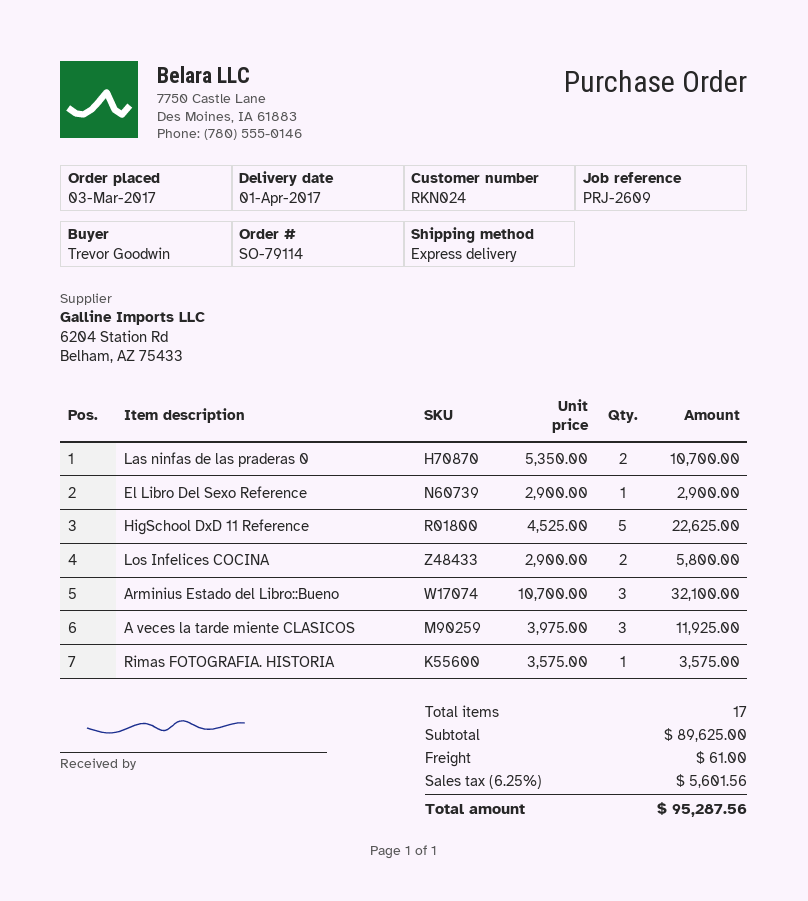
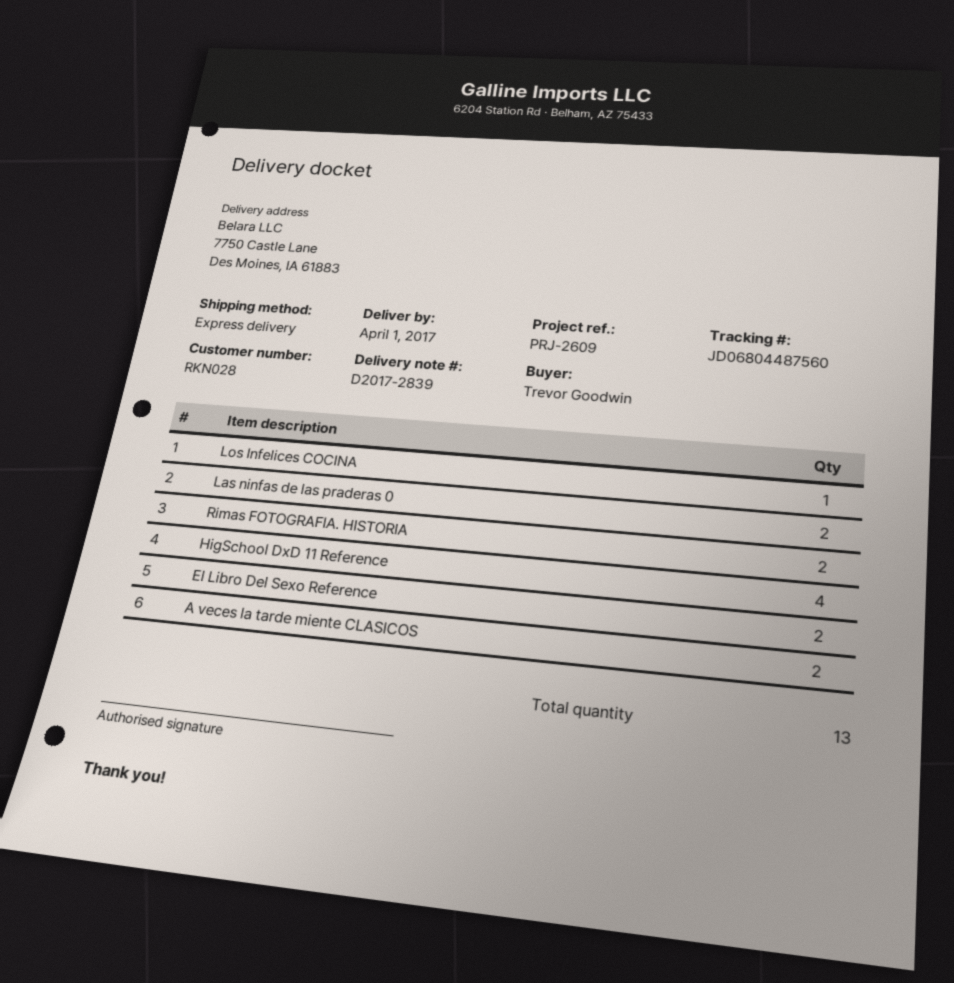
customer number: RKN024 -> RKN028
El Libro Del Sexo Reference: 1 -> 2
HigSchool DxD 11 Reference: 5 -> 4
Los Infelices COCINA: 2 -> 1
Arminius Estado del Libro::Bueno: 3 -> none
A veces la tarde miente CLASICOS: 3 -> 2
Rimas FOTOGRAFIA. HISTORIA: 1 -> 2
total quantity: 17 -> 13

